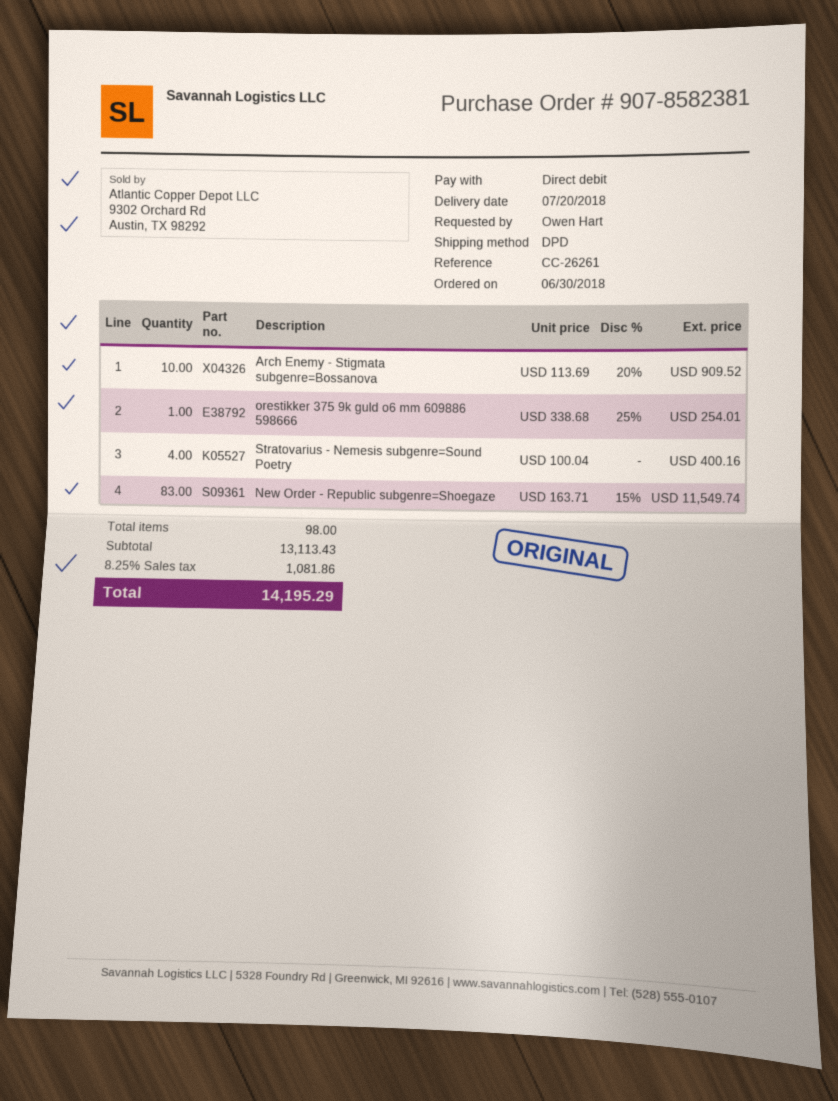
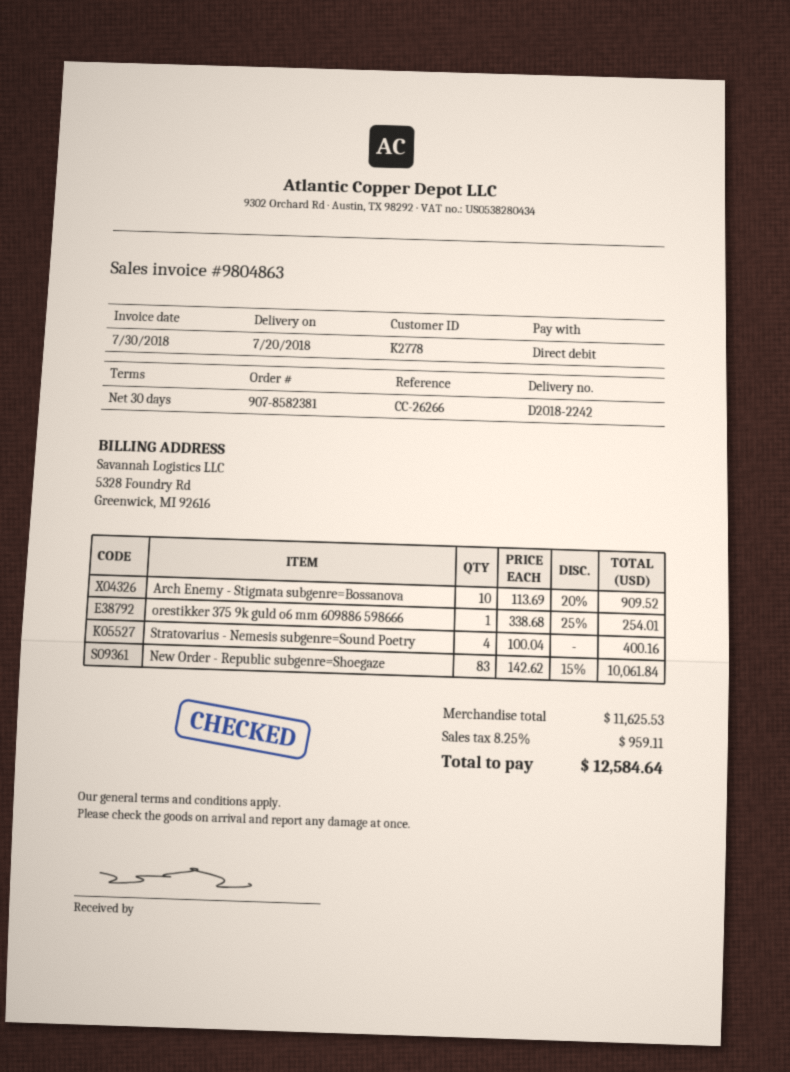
reference: CC-26261 -> CC-26266
New Order - Republic subgenre=Shoegaze: 83 x 163.71 - 15% = 11549.74 -> 83 x 142.62 - 15% = 10061.84
subtotal: 13113.43 -> 11625.53
tax: 8.25% = 1081.86 -> 8.25% = 959.11
total: 14195.29 -> 12584.64

